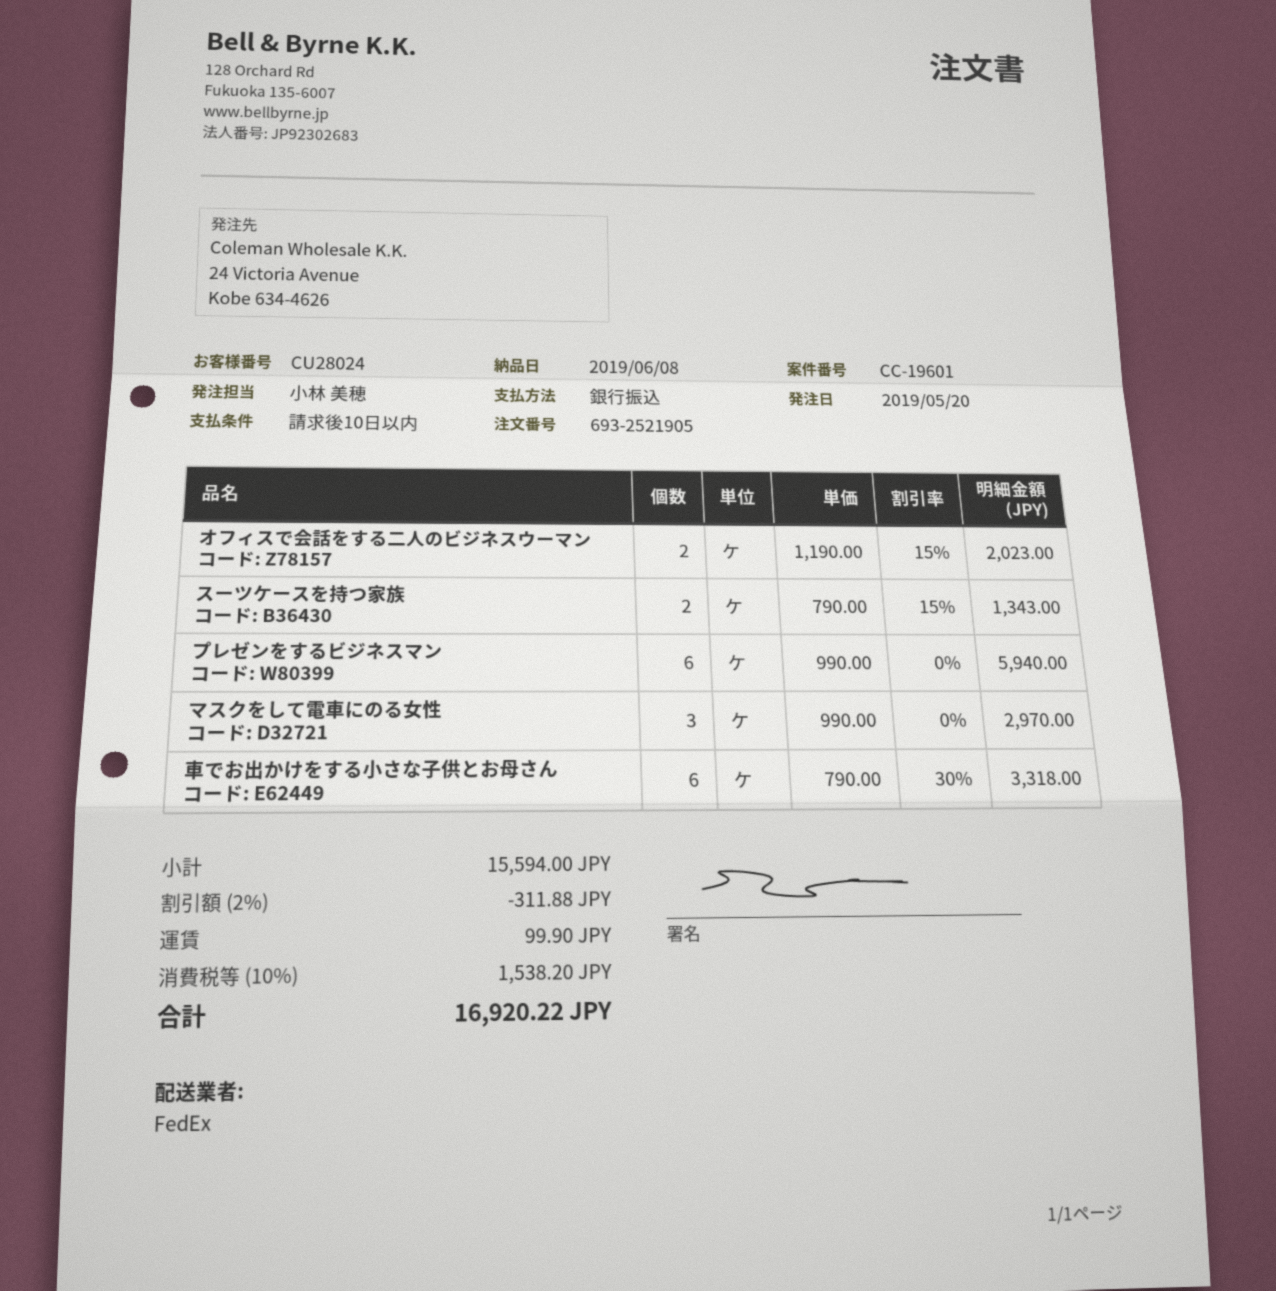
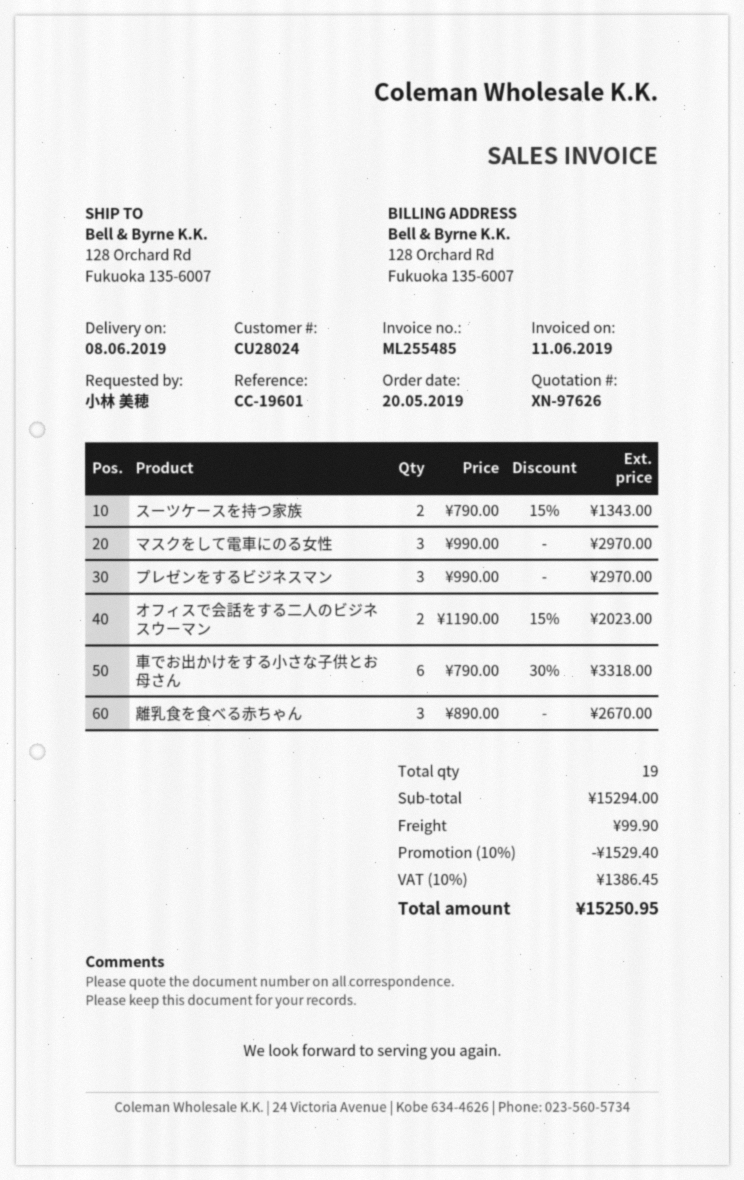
プレゼンをするビジネスマン: 6 x 990.00 = 5940.00 -> 3 x 990.00 = 2970.00
離乳食を食べる赤ちゃん: none -> 3 x 890.00 = 2670.00
subtotal: 15594.00 -> 15294.00
discount: 2% = 311.88 -> 10% = 1529.40
tax: 10% = 1538.20 -> 10% = 1386.45
total: 16920.22 -> 15250.95

